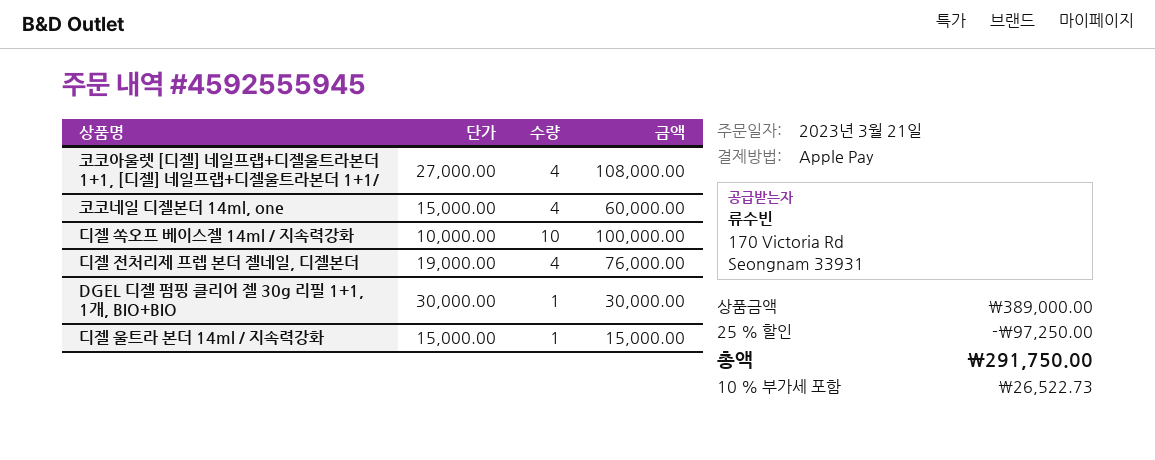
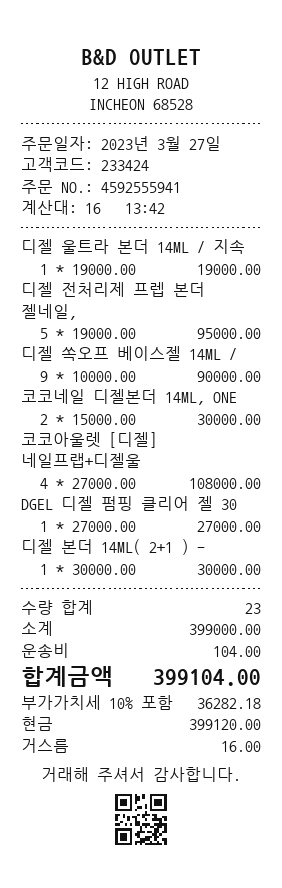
order number: 4592555945 -> 4592555941
order date: 2023-03-21 -> 2023-03-27
payment method: Apple Pay -> cash
코코네일 디젤본더 14ml, one: 4 x 15000.00 = 60000.00 -> 2 x 15000.00 = 30000.00
디젤 쏙오프 베이스젤 14ml / 지속력강화: 10 x 10000.00 = 100000.00 -> 9 x 10000.00 = 90000.00
디젤 전처리제 프렙 본더 젤네일, 디젤본더: 4 x 19000.00 = 76000.00 -> 5 x 19000.00 = 95000.00
DGEL 디젤 펌핑 클리어 젤 30g 리필 1+1, 1개, BIO+BIO: 1 x 30000.00 = 30000.00 -> 1 x 27000.00 = 27000.00
디젤 울트라 본더 14ml / 지속력강화: 1 x 15000.00 = 15000.00 -> 1 x 19000.00 = 19000.00
디젤 본더 14ML( 2+1 ) -: none -> 1 x 30000.00 = 30000.00
subtotal: 389000.00 -> 399000.00
discount: 25% = 97250.00 -> none
shipping: none -> 104.00
tax: 10% = 26522.73 -> 10% = 36282.18
total: 291750.00 -> 399104.00

